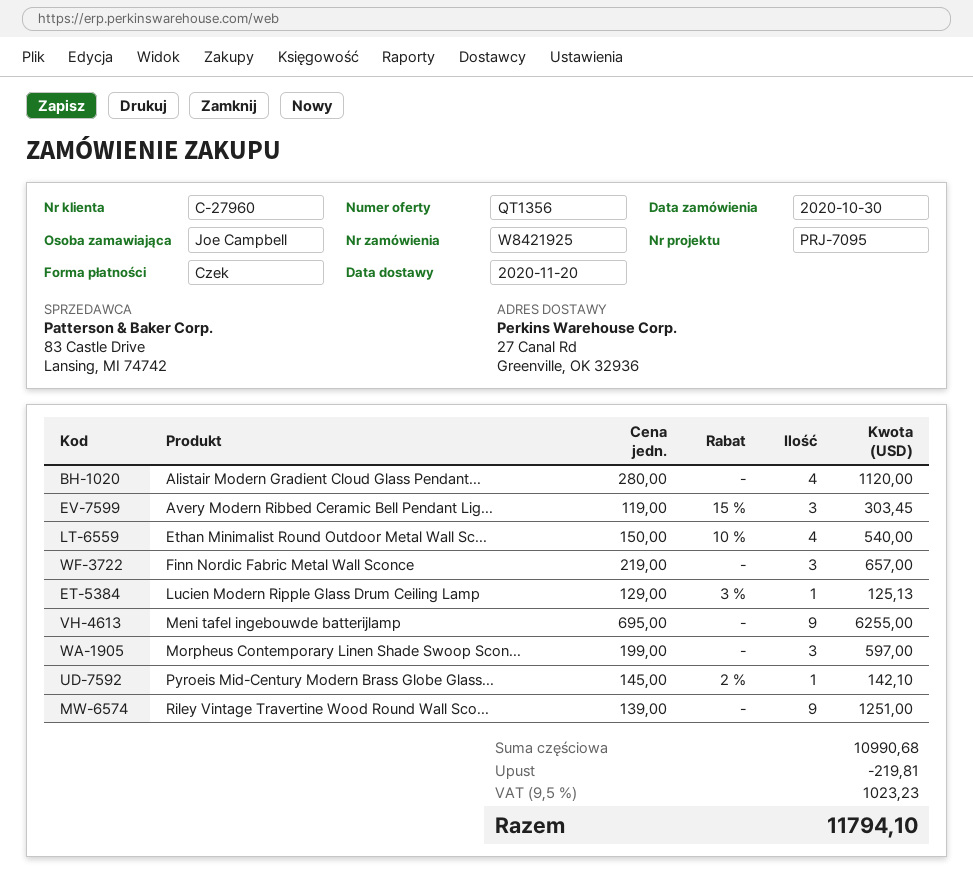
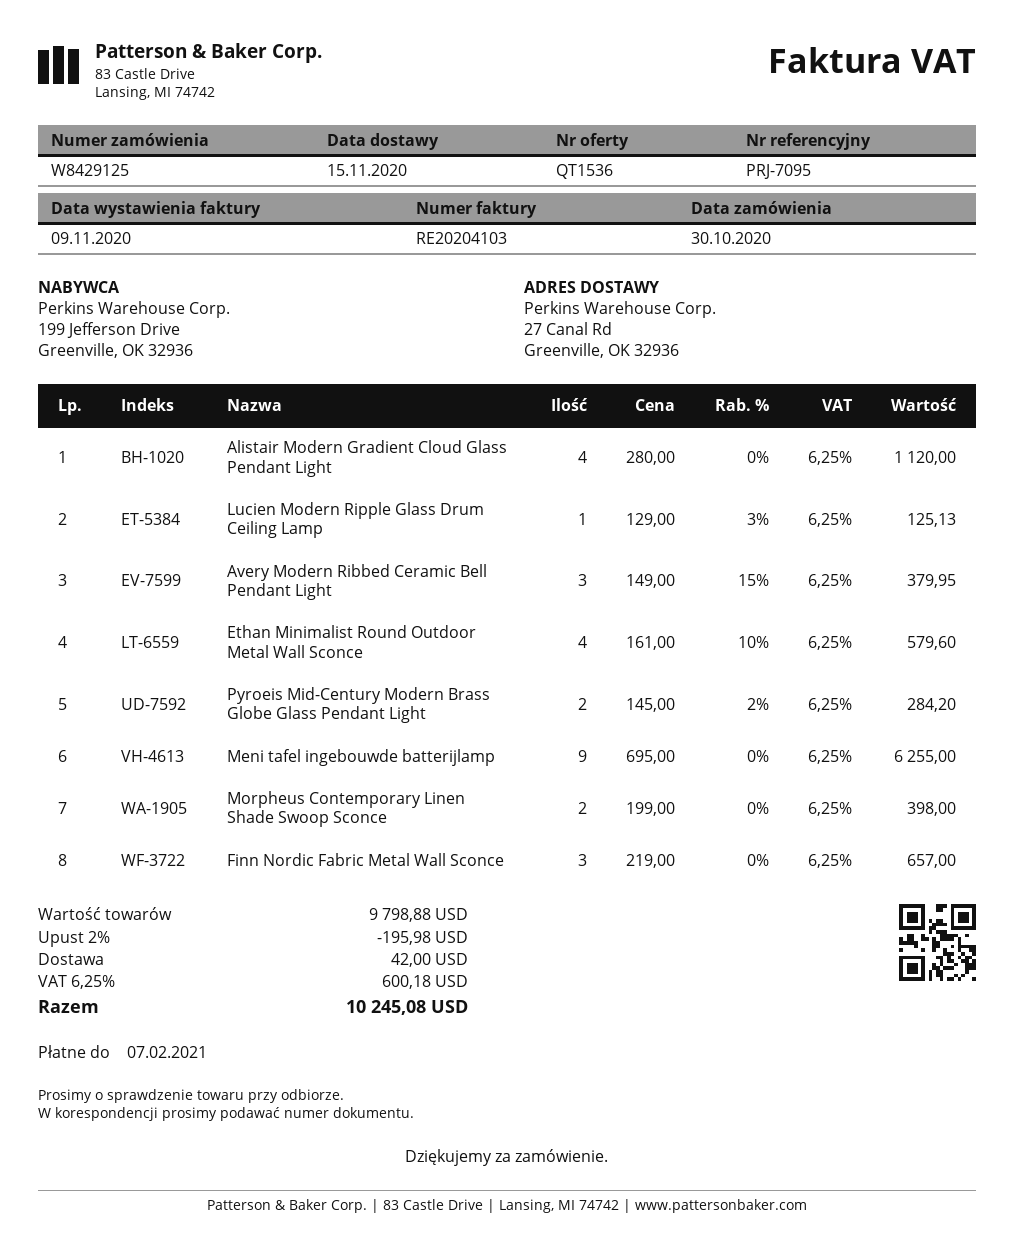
quote number: QT1356 -> QT1536
order number: W8421925 -> W8429125
delivery date: 2020-11-20 -> 2020-11-15
Avery Modern Ribbed Ceramic Bell Pendant Lig...: 3 x 119.00 - 15% = 303.45 -> 3 x 149.00 - 15% = 379.95
Ethan Minimalist Round Outdoor Metal Wall Sc...: 4 x 150.00 - 10% = 540.00 -> 4 x 161.00 - 10% = 579.60
Morpheus Contemporary Linen Shade Swoop Scon...: 3 x 199.00 = 597.00 -> 2 x 199.00 = 398.00
Pyroeis Mid-Century Modern Brass Globe Glass...: 1 x 145.00 - 2% = 142.10 -> 2 x 145.00 - 2% = 284.20
Riley Vintage Travertine Wood Round Wall Sco...: 9 x 139.00 = 1251.00 -> none
subtotal: 10990.68 -> 9798.88
discount: 219.81 -> 195.98
shipping: none -> 42.00
tax: 9.5% = 1023.23 -> 6.25% = 600.18
total: 11794.10 -> 10245.08

